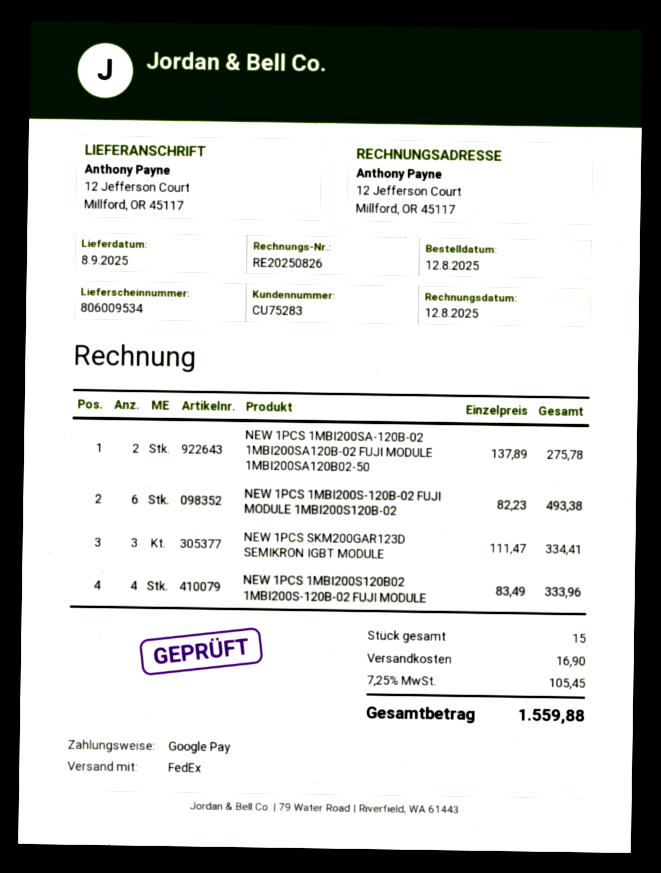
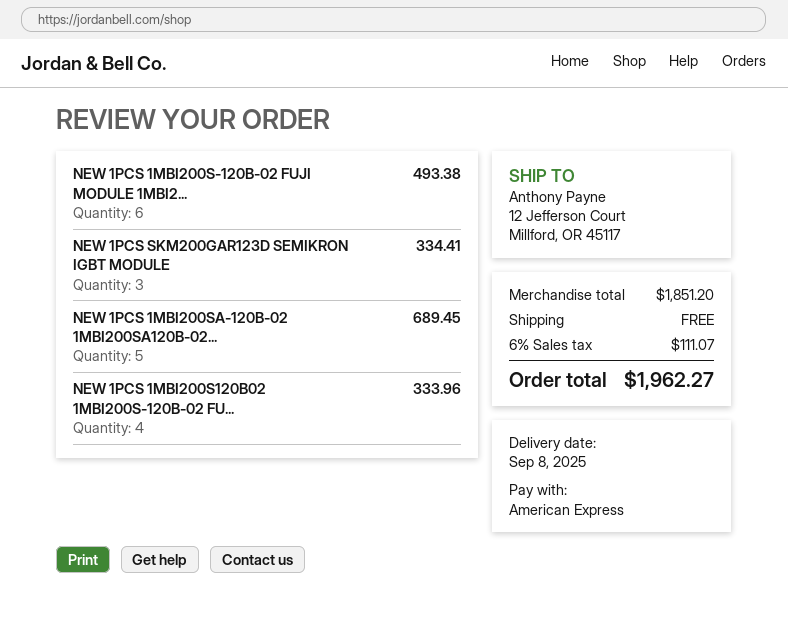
payment method: Google Pay -> American Express
NEW 1PCS 1MBI200SA-120B-02 1MBI200SA120B-02 FUJI MODULE 1MBI200SA120B02-50: 2 for 275.78 -> 5 for 689.45
shipping: 16.90 -> 0.00
tax: 7.25% = 105.45 -> 6% = 111.07
total: 1559.88 -> 1962.27

